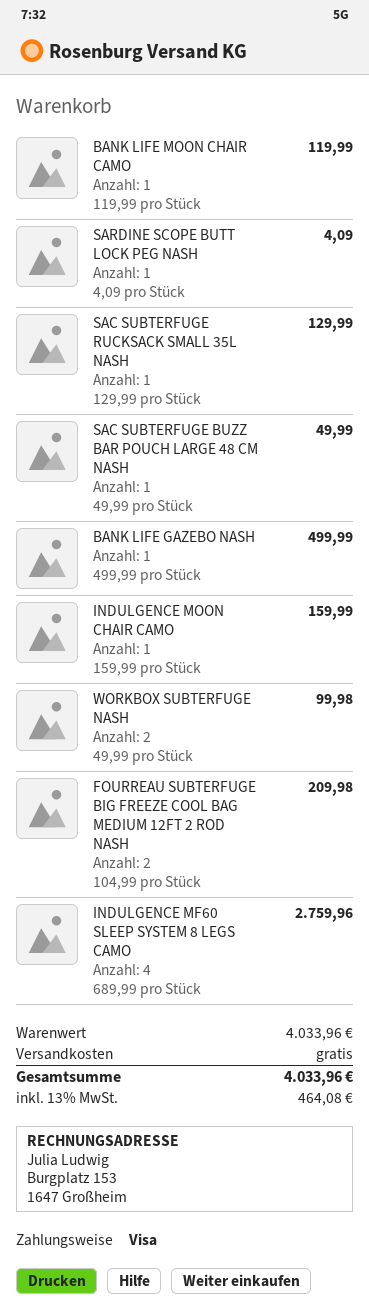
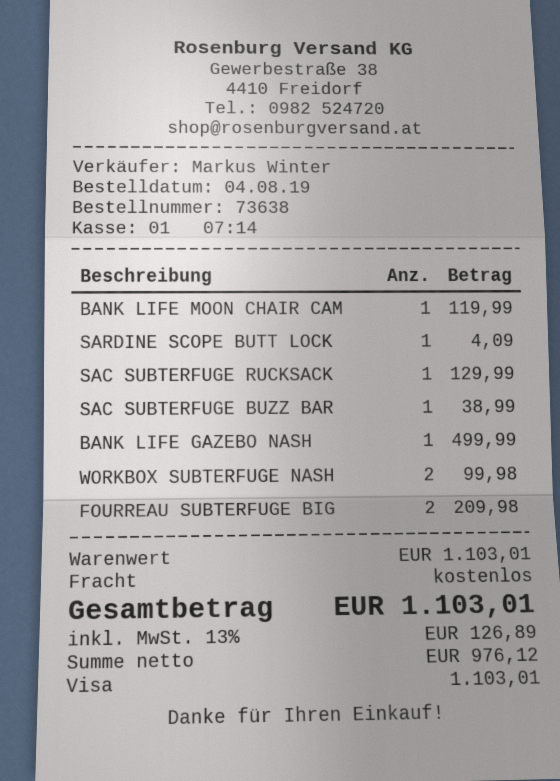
SAC SUBTERFUGE BUZZ BAR POUCH LARGE 48 CM NASH: 1 for 49.99 -> 1 for 38.99
INDULGENCE MOON CHAIR CAMO: 1 for 159.99 -> none
INDULGENCE MF60 SLEEP SYSTEM 8 LEGS CAMO: 4 for 2759.96 -> none
subtotal: 4033.96 -> 1103.01
tax: 13% = 464.08 -> 13% = 126.89
total: 4033.96 -> 1103.01

